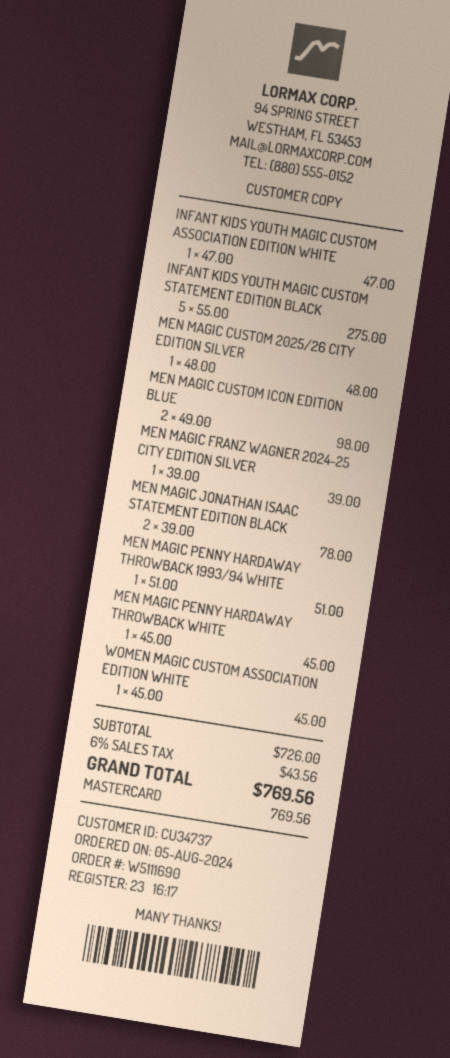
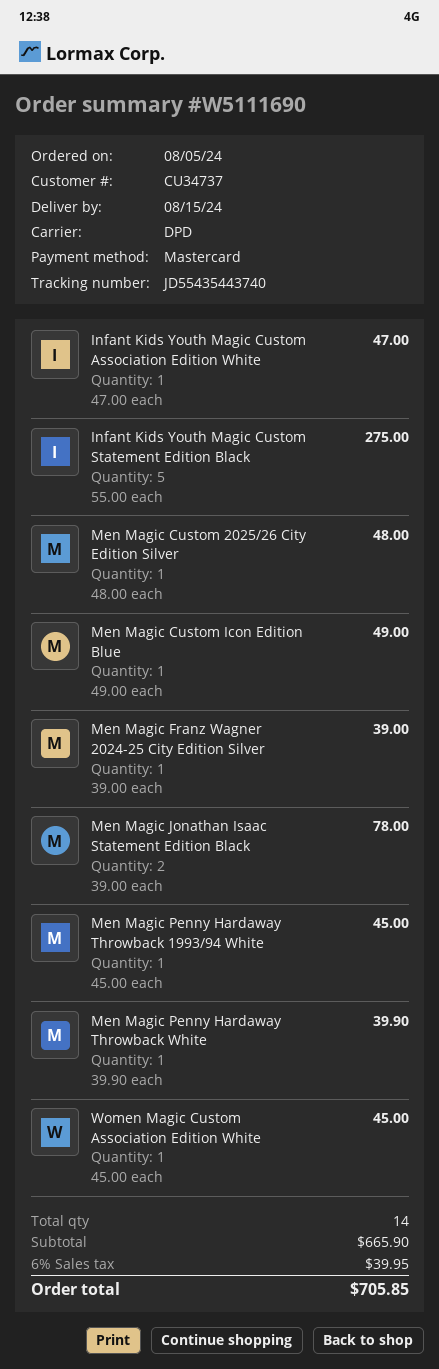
MEN MAGIC CUSTOM ICON EDITION BLUE: 2 x 49.00 = 98.00 -> 1 x 49.00 = 49.00
MEN MAGIC PENNY HARDAWAY THROWBACK 1993/94 WHITE: 1 x 51.00 = 51.00 -> 1 x 45.00 = 45.00
MEN MAGIC PENNY HARDAWAY THROWBACK WHITE: 1 x 45.00 = 45.00 -> 1 x 39.90 = 39.90
subtotal: 726.00 -> 665.90
tax: 6% = 43.56 -> 6% = 39.95
total: 769.56 -> 705.85

